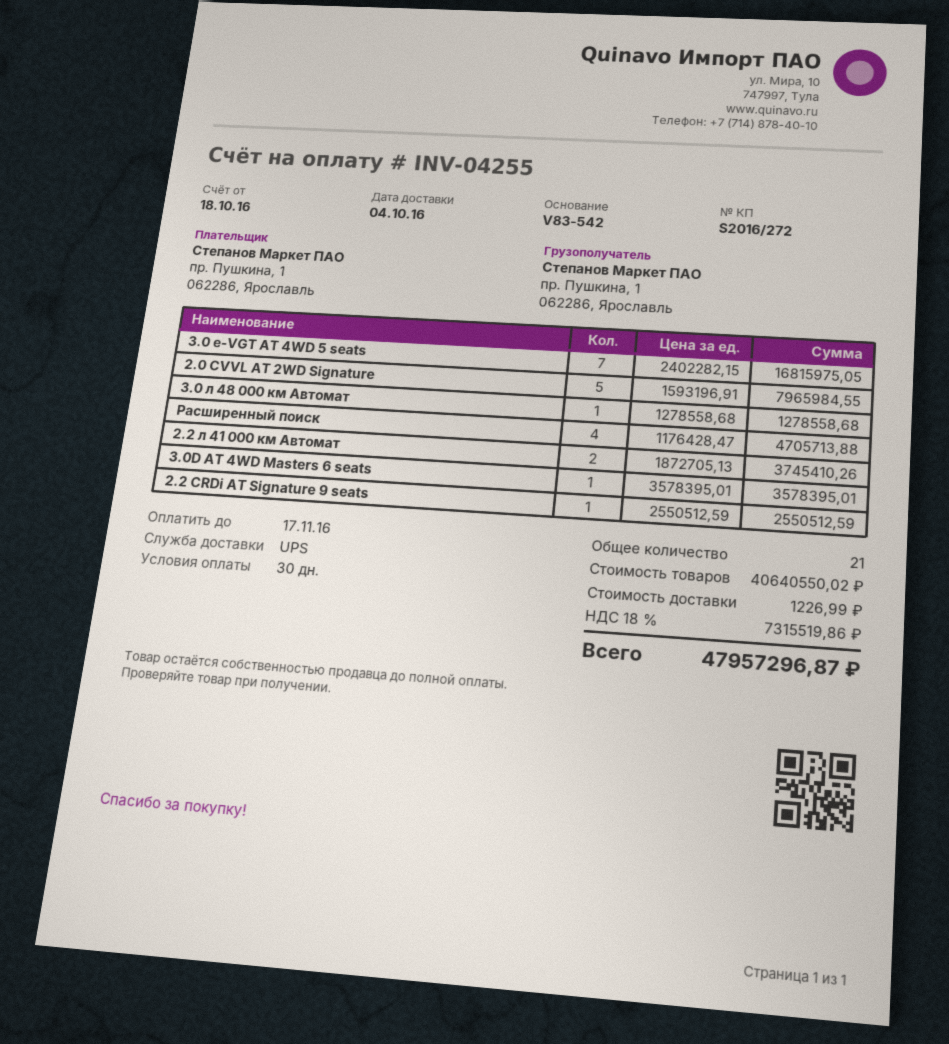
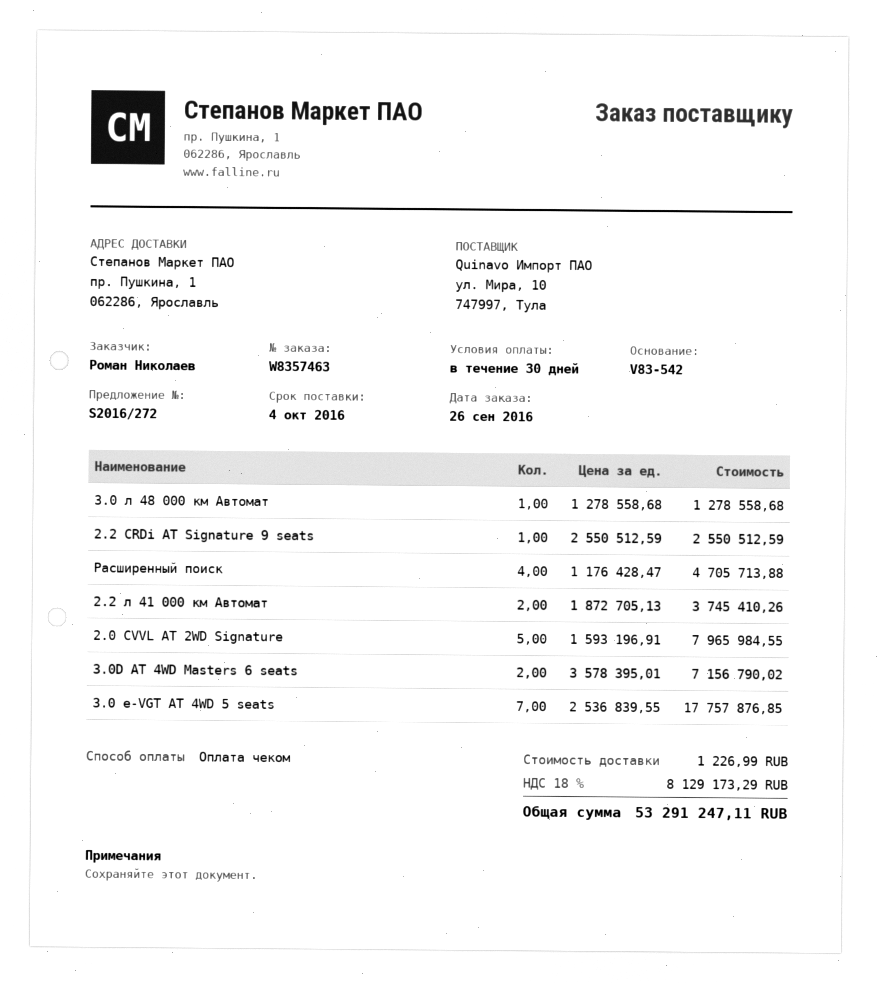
3.0 e-VGT AT 4WD 5 seats: 7 x 2402282.15 = 16815975.05 -> 7 x 2536839.55 = 17757876.85
3.0D AT 4WD Masters 6 seats: 1 x 3578395.01 = 3578395.01 -> 2 x 3578395.01 = 7156790.02
tax: 18% = 7315519.86 -> 18% = 8129173.29
total: 47957296.87 -> 53291247.11

